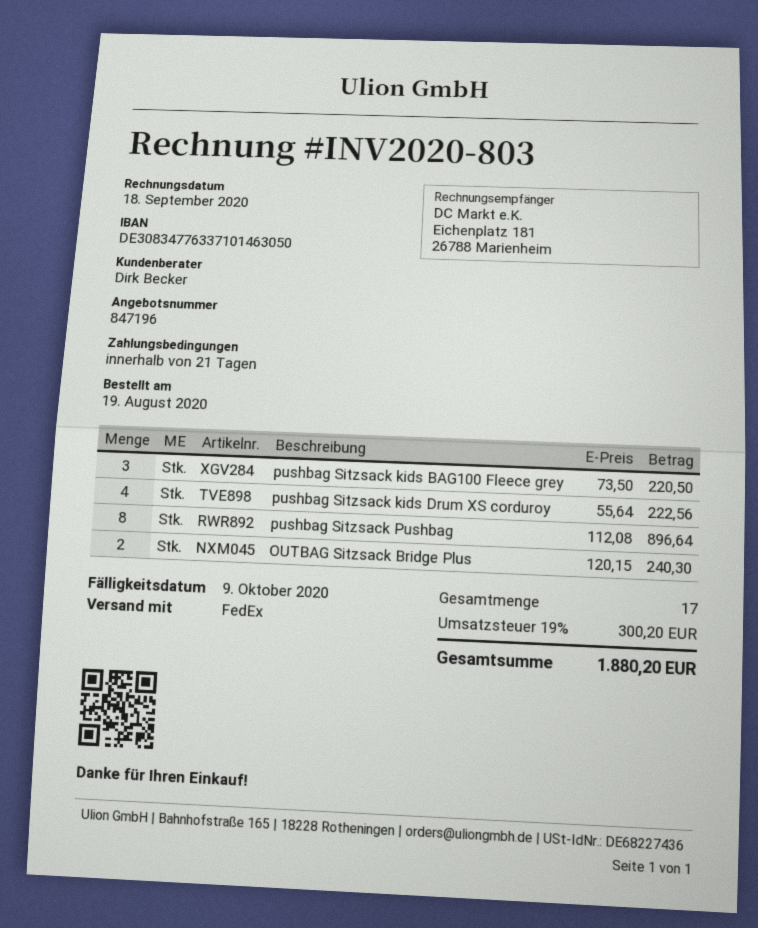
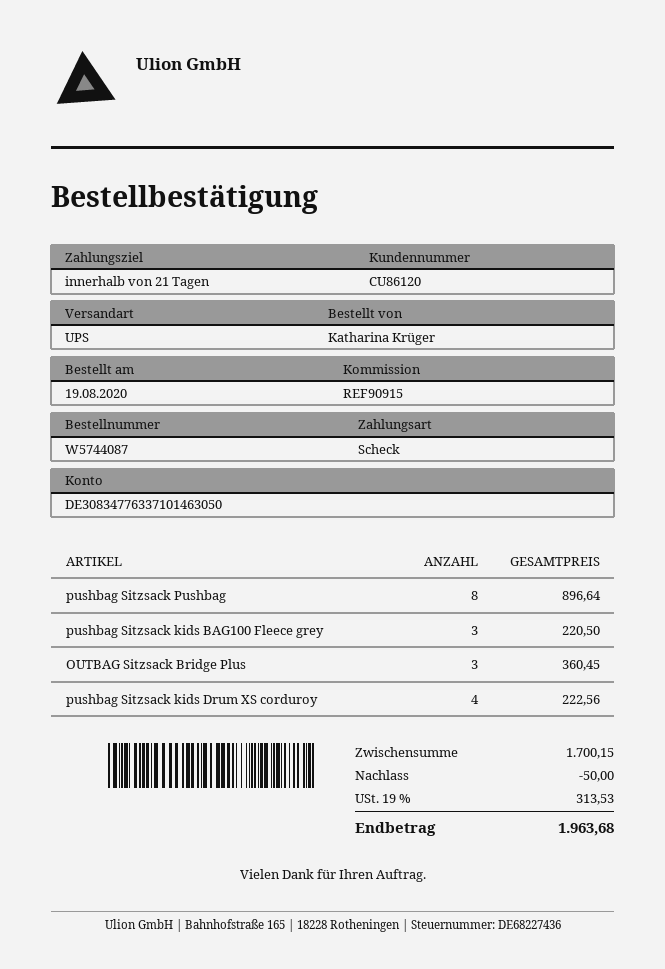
shipping method: FedEx -> UPS
OUTBAG Sitzsack Bridge Plus: 2 for 240.30 -> 3 for 360.45
discount: none -> 50.00
tax: 19% = 300.20 -> 19% = 313.53
total: 1880.20 -> 1963.68

